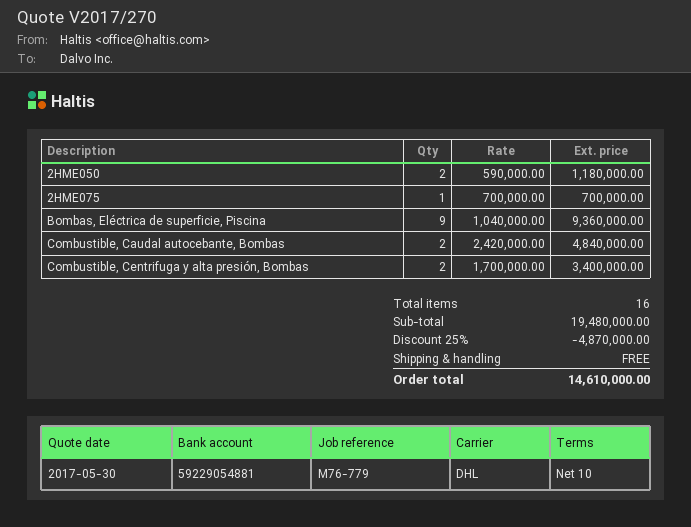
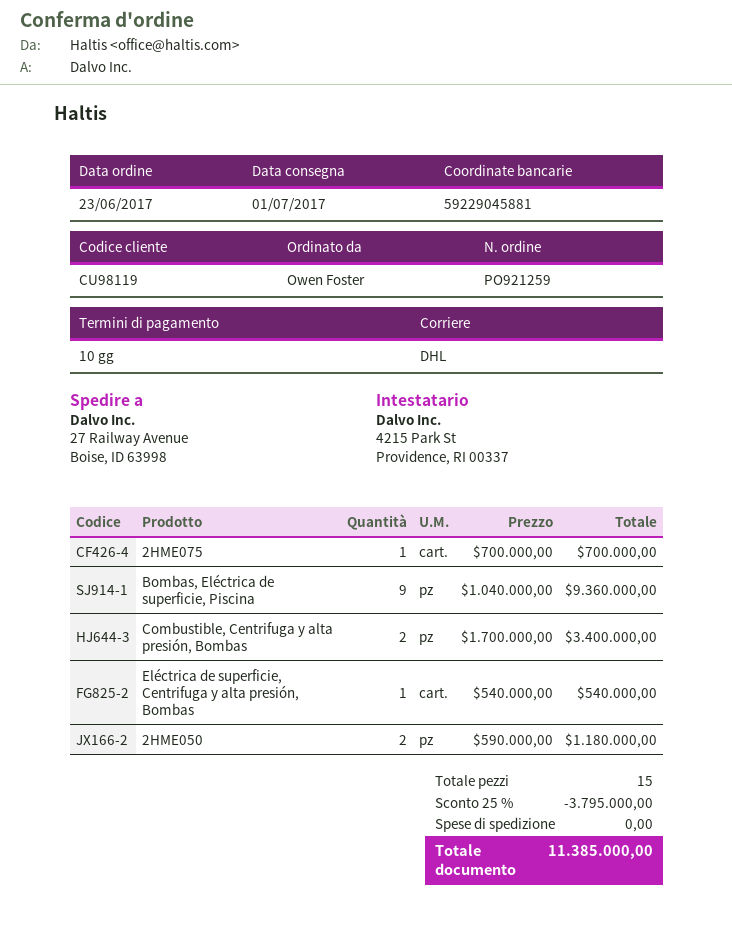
bank account: 59229054881 -> 59229045881
Combustible, Caudal autocebante, Bombas: 2 x 2420000.00 = 4840000.00 -> none
Eléctrica de superficie, Centrifuga y alta presión, Bombas: none -> 1 x 540000.00 = 540000.00
total quantity: 16 -> 15
discount: 25% = 4870000.00 -> 25% = 3795000.00
total: 14610000.00 -> 11385000.00

